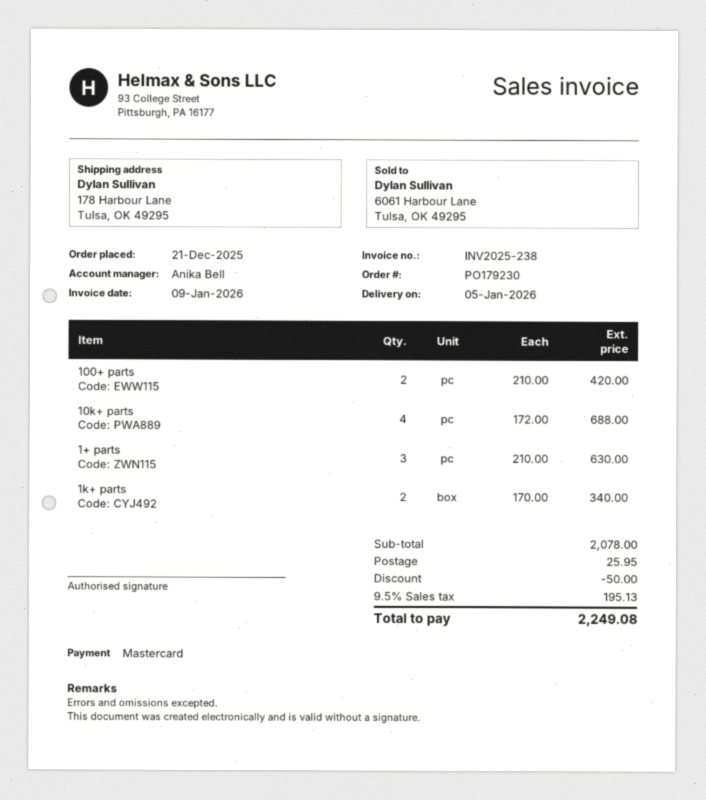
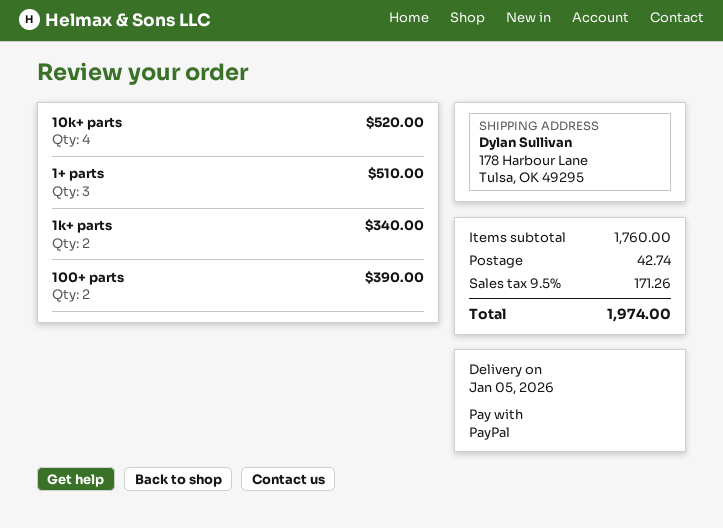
payment method: Mastercard -> PayPal
100+ parts: 2 for 420.00 -> 2 for 390.00
10k+ parts: 4 for 688.00 -> 4 for 520.00
1+ parts: 3 for 630.00 -> 3 for 510.00
subtotal: 2078.00 -> 1760.00
discount: 50.00 -> none
shipping: 25.95 -> 42.74
tax: 9.5% = 195.13 -> 9.5% = 171.26
total: 2249.08 -> 1974.00

